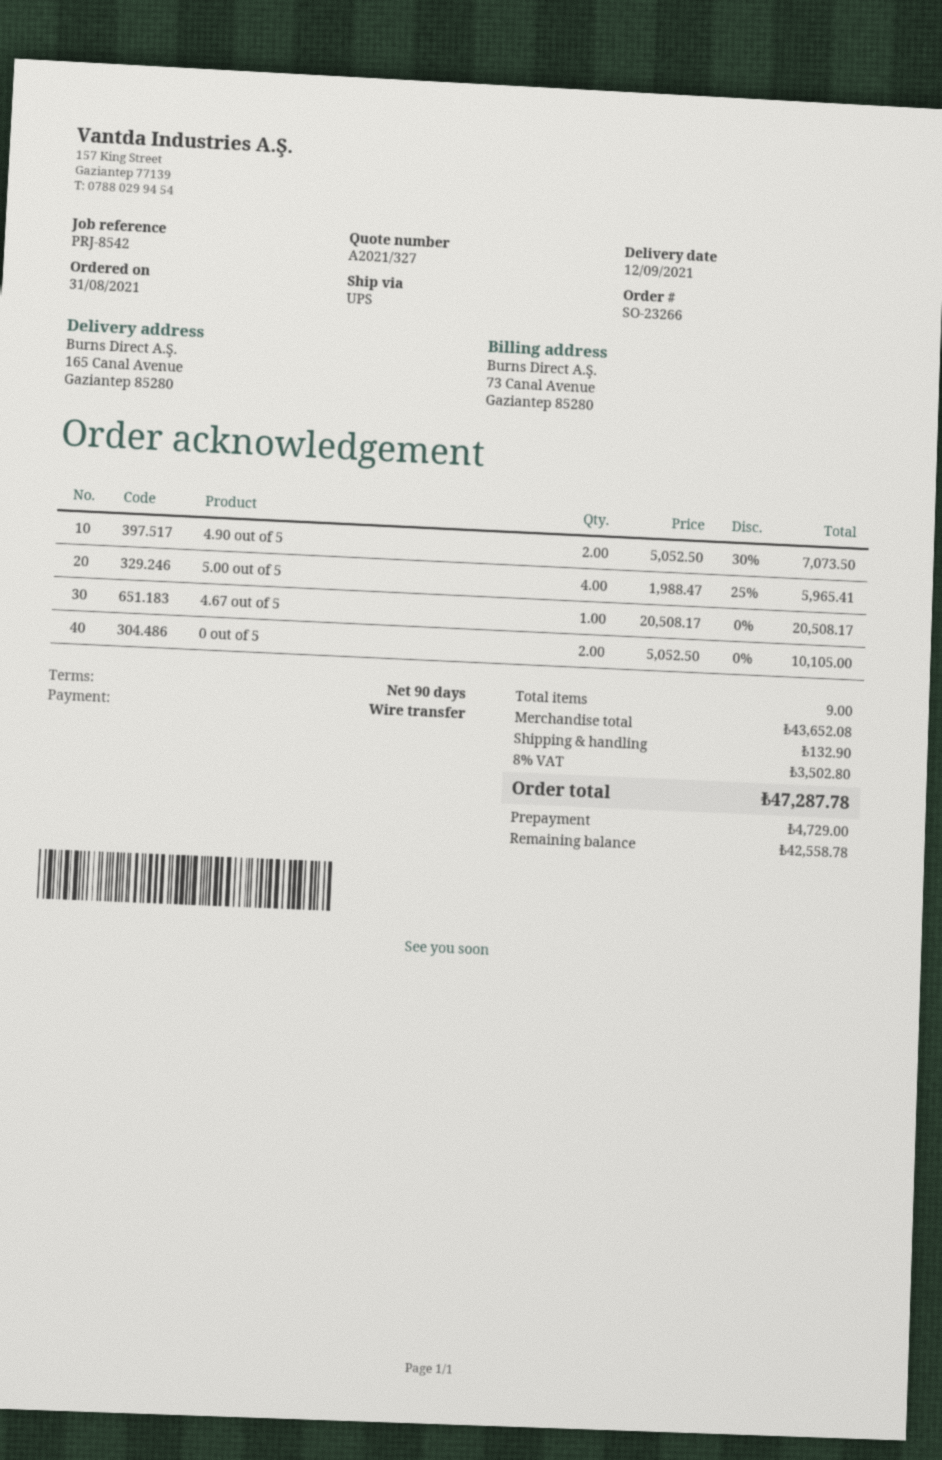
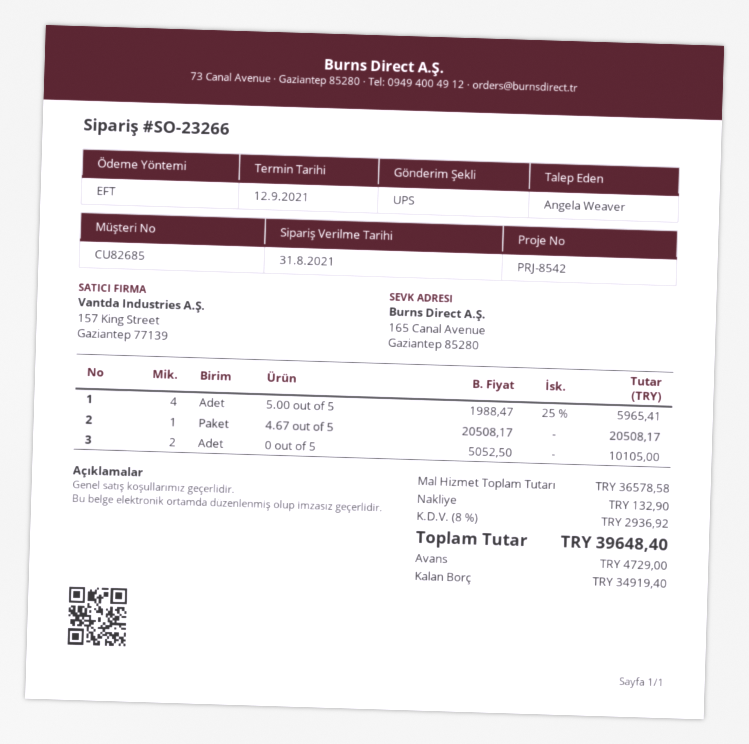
4.90 out of 5: 2 x 5052.50 - 30% = 7073.50 -> none
subtotal: 43652.08 -> 36578.58
tax: 8% = 3502.80 -> 8% = 2936.92
total: 47287.78 -> 39648.40
balance: 42558.78 -> 34919.40

